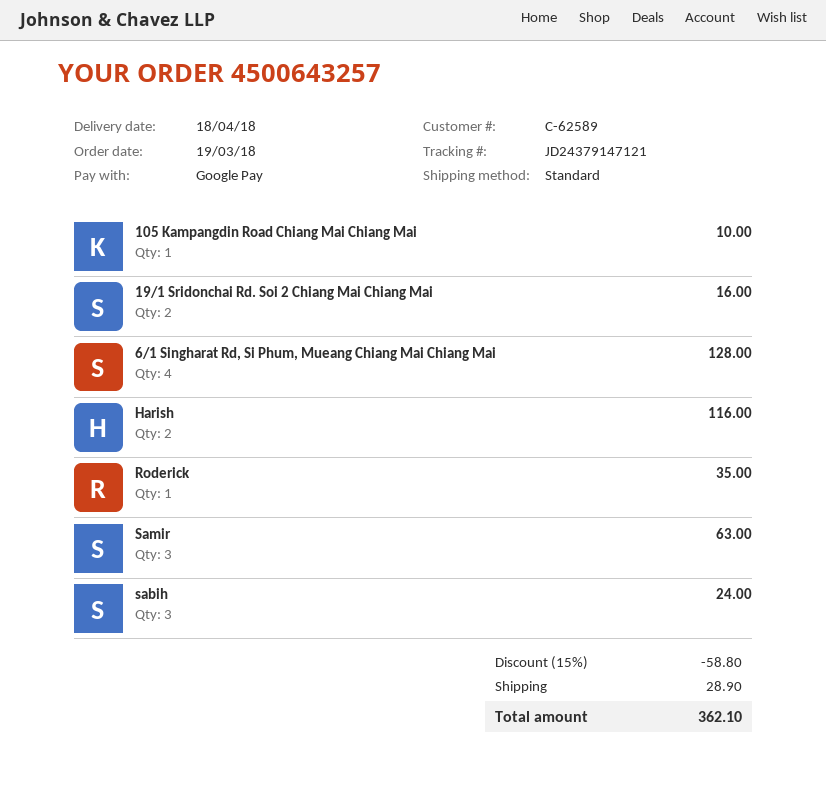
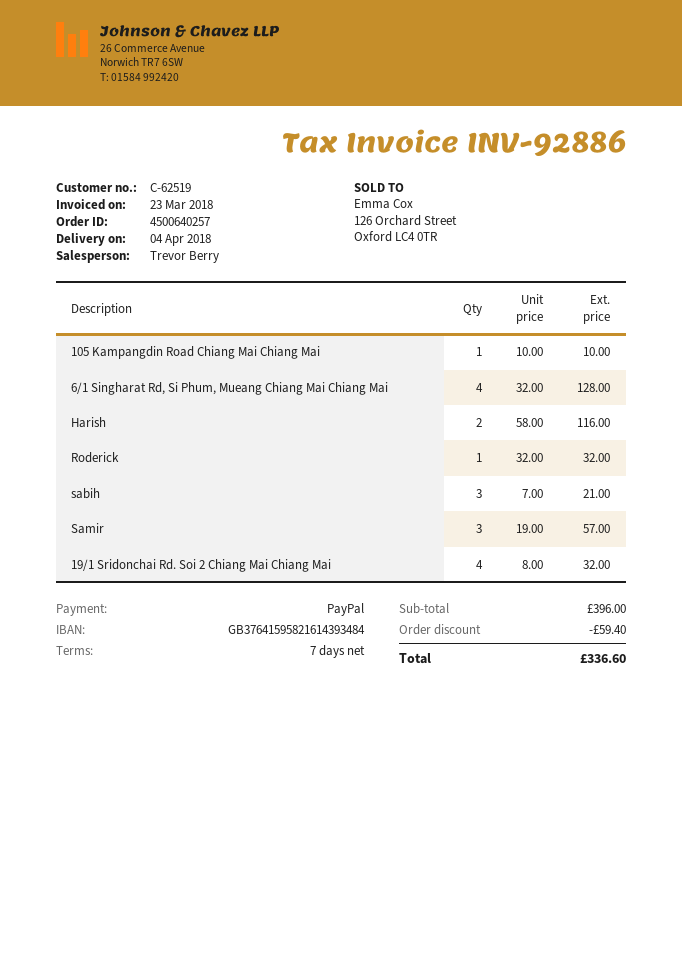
order number: 4500643257 -> 4500640257
delivery date: 2018-04-18 -> 2018-04-04
customer number: C-62589 -> C-62519
payment method: Google Pay -> PayPal
19/1 Sridonchai Rd. Soi 2 Chiang Mai Chiang Mai: 2 for 16.00 -> 4 for 32.00
Roderick: 1 for 35.00 -> 1 for 32.00
Samir: 3 for 63.00 -> 3 for 57.00
sabih: 3 for 24.00 -> 3 for 21.00
discount: 58.80 -> 59.40
shipping: 28.90 -> none
total: 362.10 -> 336.60

